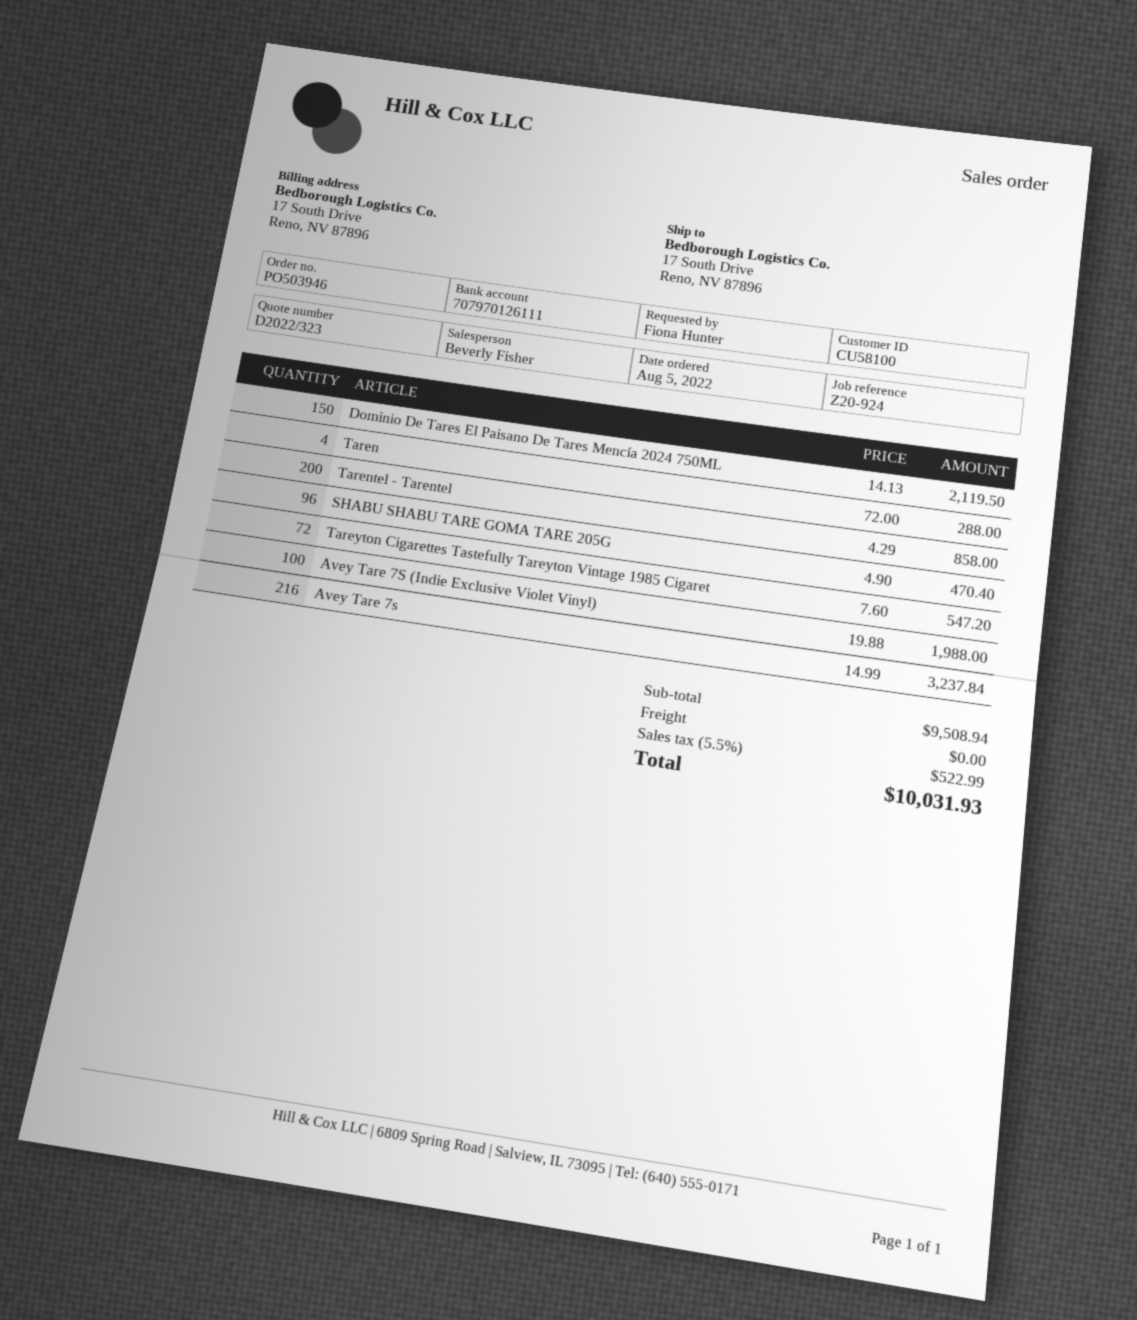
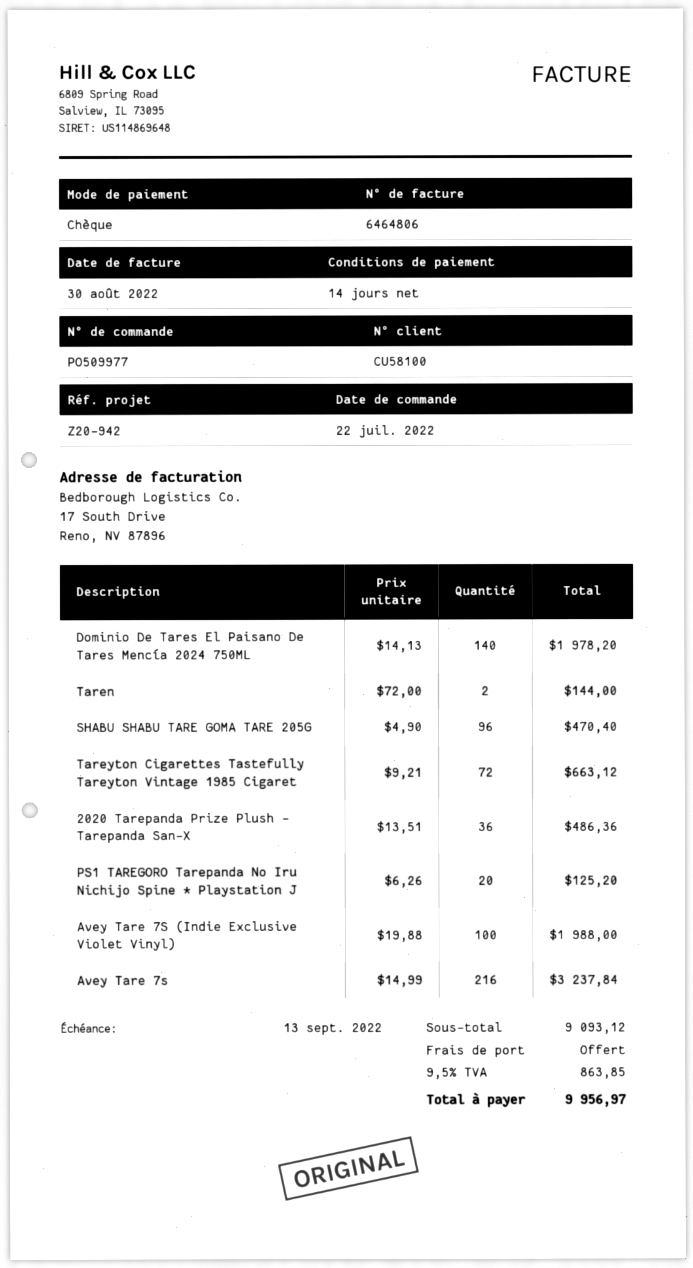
order number: PO503946 -> PO509977
order date: 2022-08-05 -> 2022-07-22
reference: Z20-924 -> Z20-942
Dominio De Tares El Paisano De Tares Mencía 2024 750ML: 150 x 14.13 = 2119.50 -> 140 x 14.13 = 1978.20
Taren: 4 x 72.00 = 288.00 -> 2 x 72.00 = 144.00
Tarentel - Tarentel: 200 x 4.29 = 858.00 -> none
Tareyton Cigarettes Tastefully Tareyton Vintage 1985 Cigaret: 72 x 7.60 = 547.20 -> 72 x 9.21 = 663.12
2020 Tarepanda Prize Plush - Tarepanda San-X: none -> 36 x 13.51 = 486.36
PS1 TAREGORO Tarepanda No Iru Nichijo Spine * Playstation J: none -> 20 x 6.26 = 125.20
subtotal: 9508.94 -> 9093.12
tax: 5.5% = 522.99 -> 9.5% = 863.85
total: 10031.93 -> 9956.97

